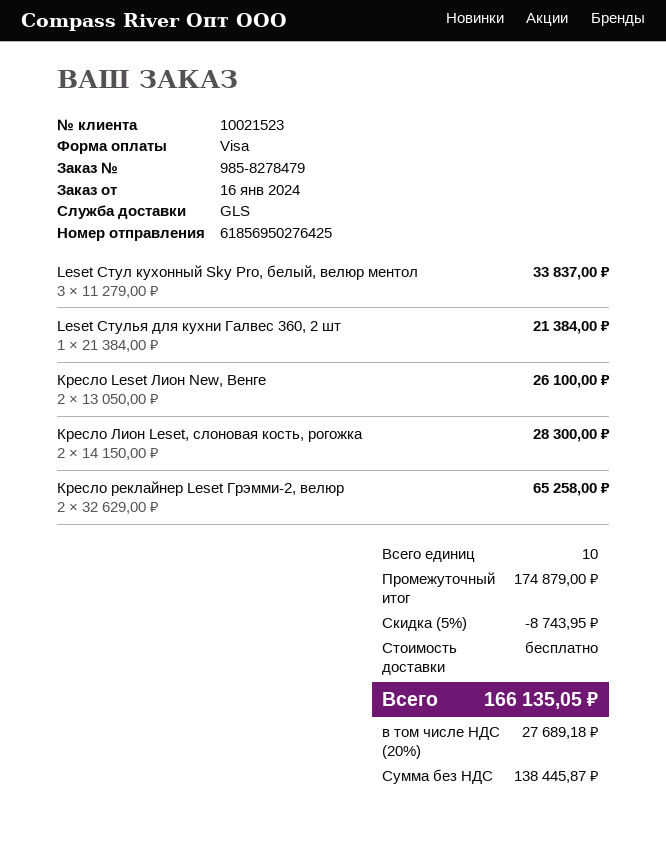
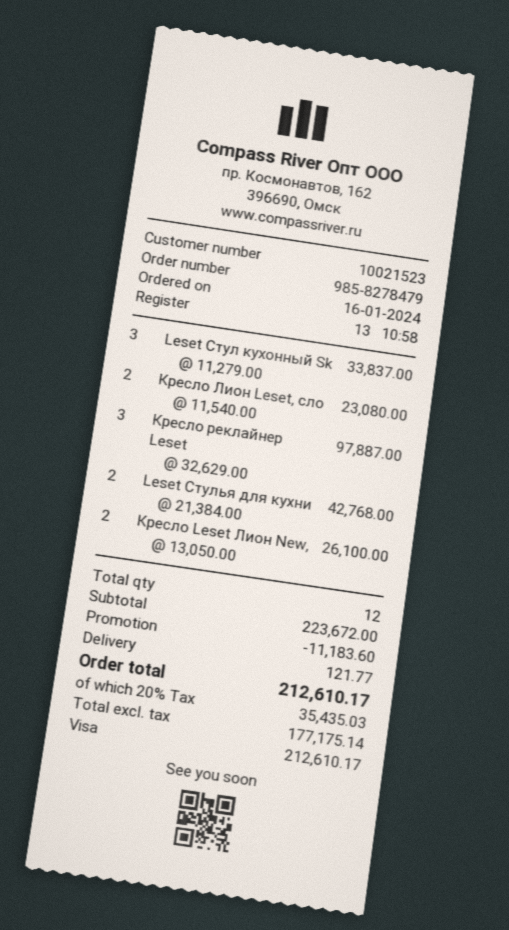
Leset Стулья для кухни Галвес 360, 2 шт: 1 x 21384.00 = 21384.00 -> 2 x 21384.00 = 42768.00
Кресло Лион Leset, слоновая кость, рогожка: 2 x 14150.00 = 28300.00 -> 2 x 11540.00 = 23080.00
Кресло реклайнер Leset Грэмми-2, велюр: 2 x 32629.00 = 65258.00 -> 3 x 32629.00 = 97887.00
total quantity: 10 -> 12
subtotal: 174879.00 -> 223672.00
discount: 8743.95 -> 11183.60
shipping: 0.00 -> 121.77
net: 138445.87 -> 177175.14
tax: 20% = 27689.18 -> 20% = 35435.03
total: 166135.05 -> 212610.17

